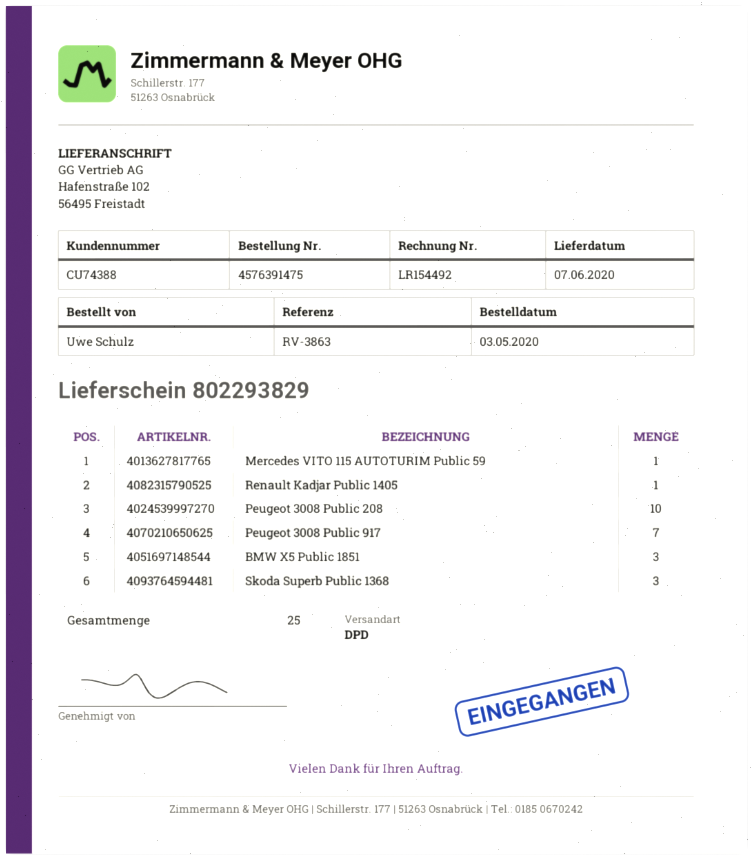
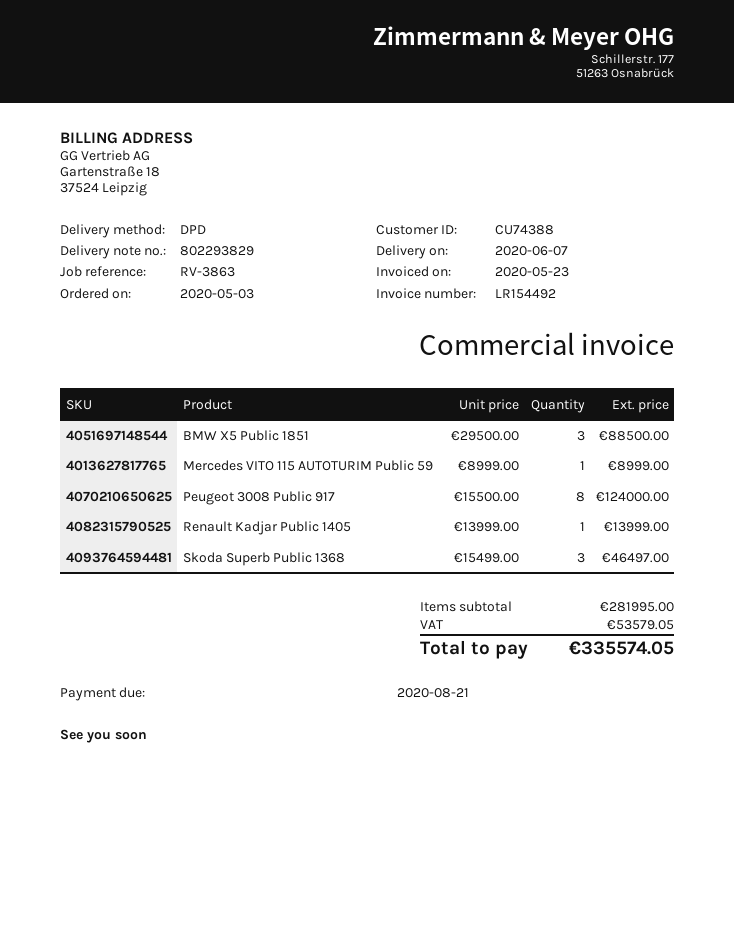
Peugeot 3008 Public 208: 10 -> none
Peugeot 3008 Public 917: 7 -> 8

